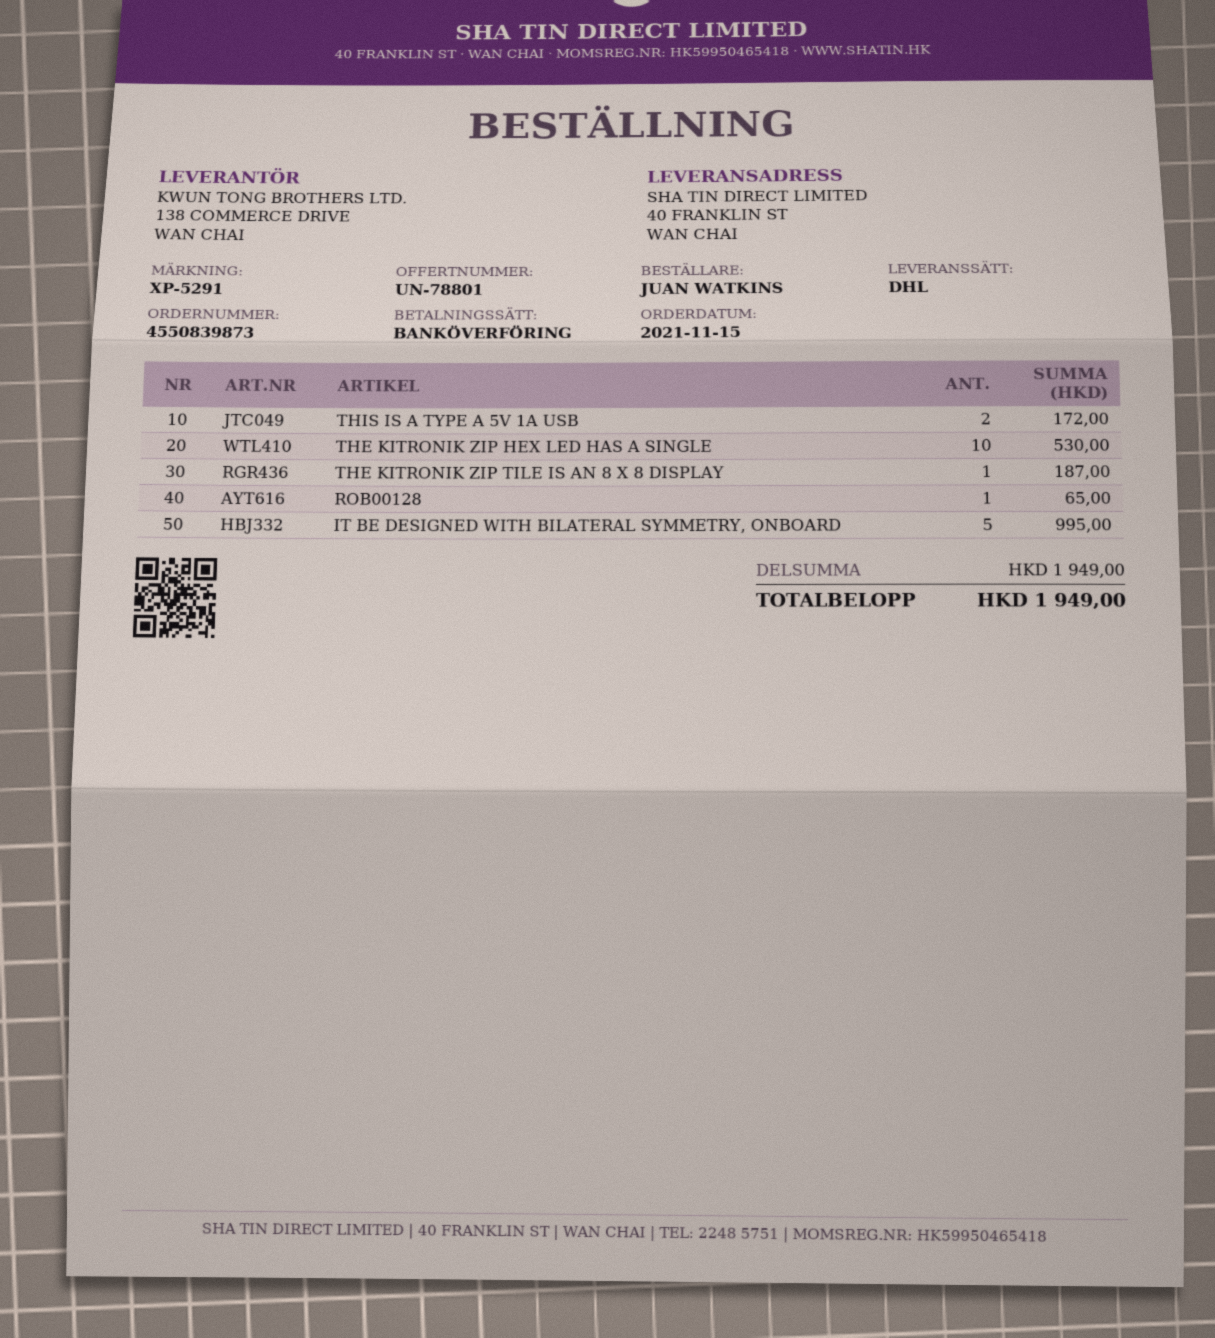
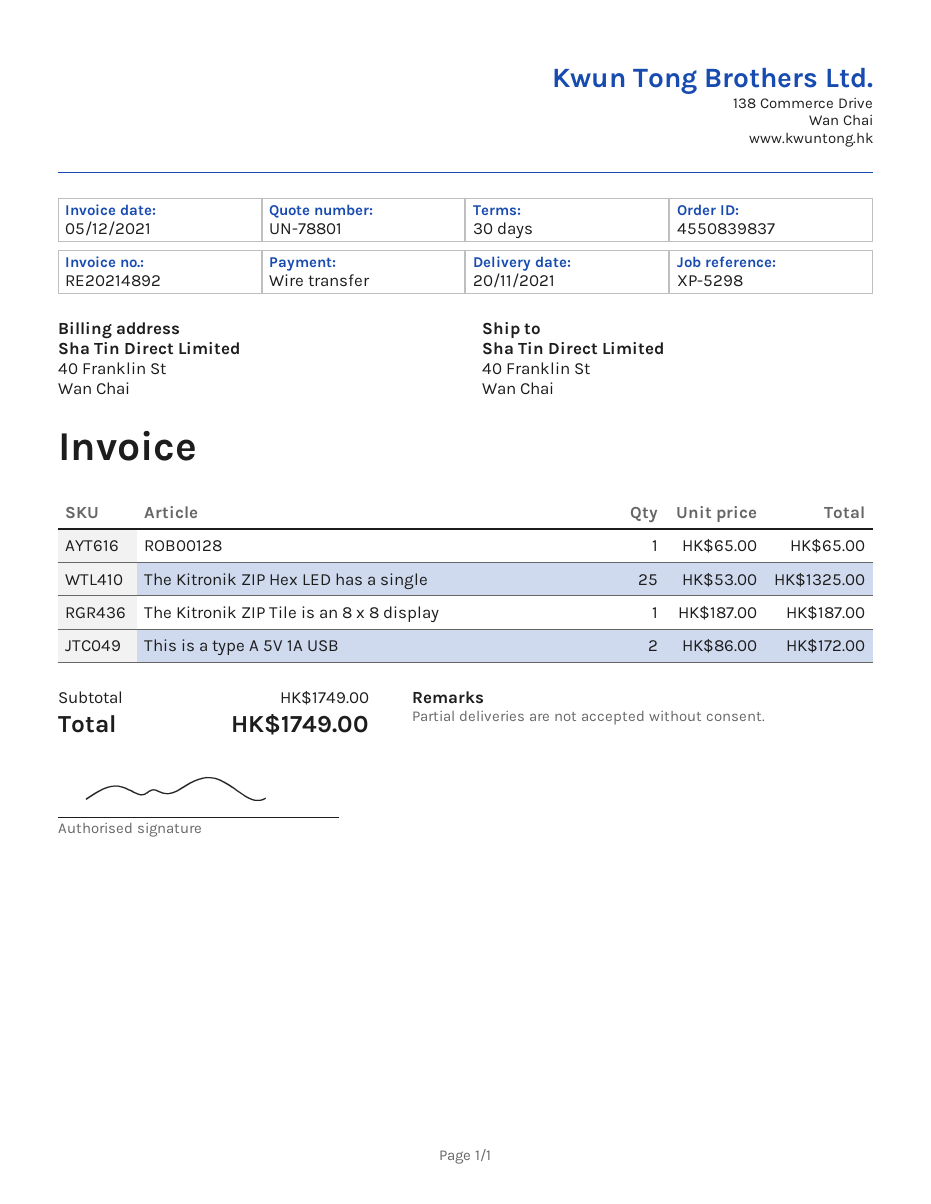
order number: 4550839873 -> 4550839837
reference: XP-5291 -> XP-5298
THE KITRONIK ZIP HEX LED HAS A SINGLE: 10 for 530.00 -> 25 for 1325.00
IT BE DESIGNED WITH BILATERAL SYMMETRY, ONBOARD: 5 for 995.00 -> none
subtotal: 1949.00 -> 1749.00
total: 1949.00 -> 1749.00

